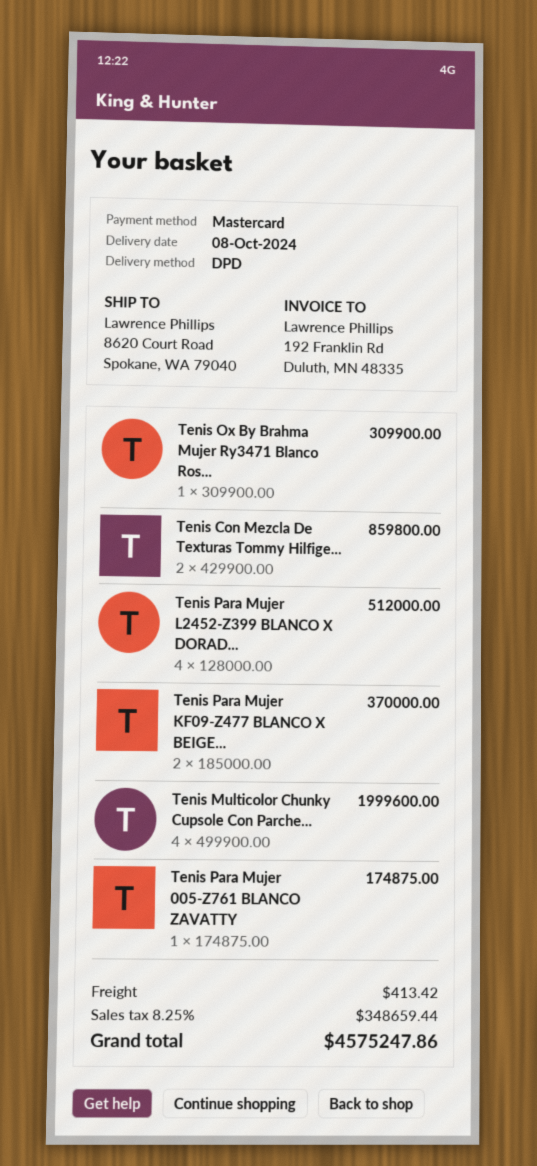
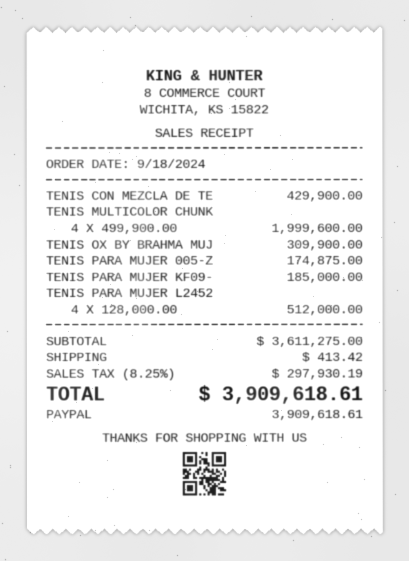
payment method: Mastercard -> PayPal
Tenis Con Mezcla De Texturas Tommy Hilfige...: 2 x 429900.00 = 859800.00 -> 1 x 429900.00 = 429900.00
Tenis Para Mujer KF09-Z477 BLANCO X BEIGE...: 2 x 185000.00 = 370000.00 -> 1 x 185000.00 = 185000.00
tax: 8.25% = 348659.44 -> 8.25% = 297930.19
total: 4575247.86 -> 3909618.61

